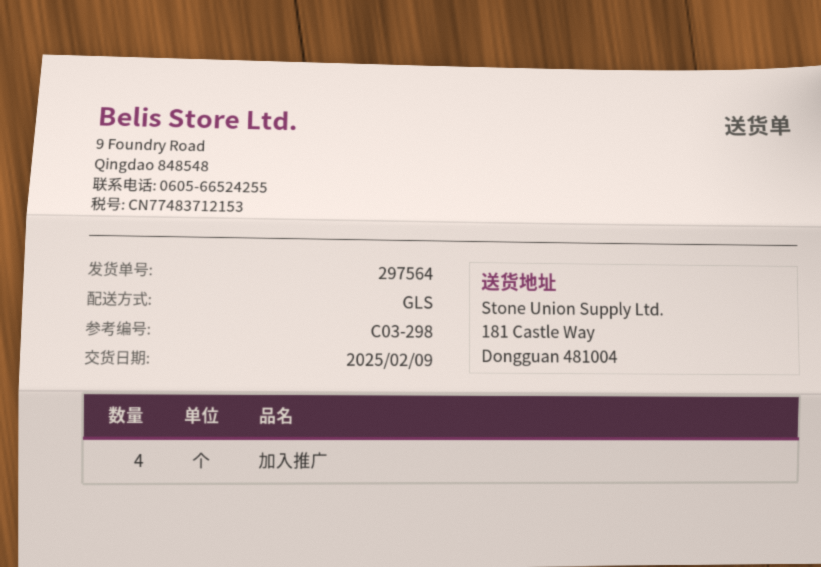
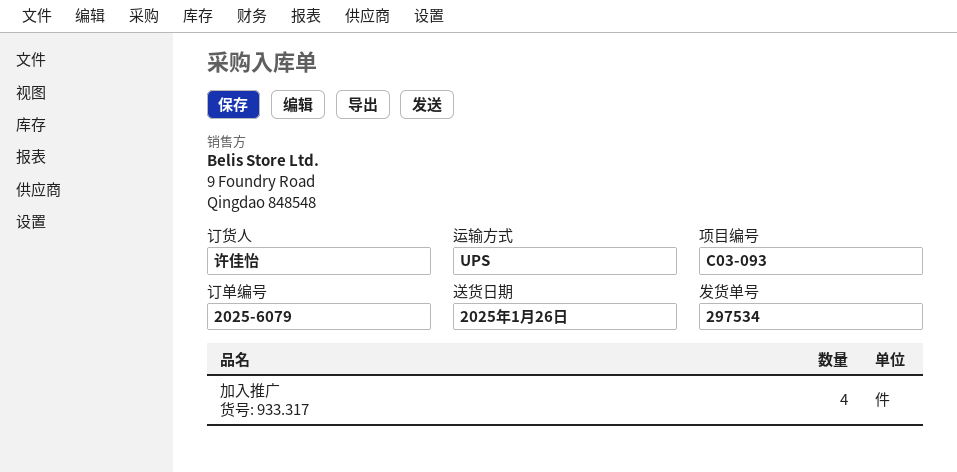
delivery note number: 297564 -> 297534
delivery date: 2025-02-09 -> 2025-01-26
reference: C03-298 -> C03-093
shipping method: GLS -> UPS

